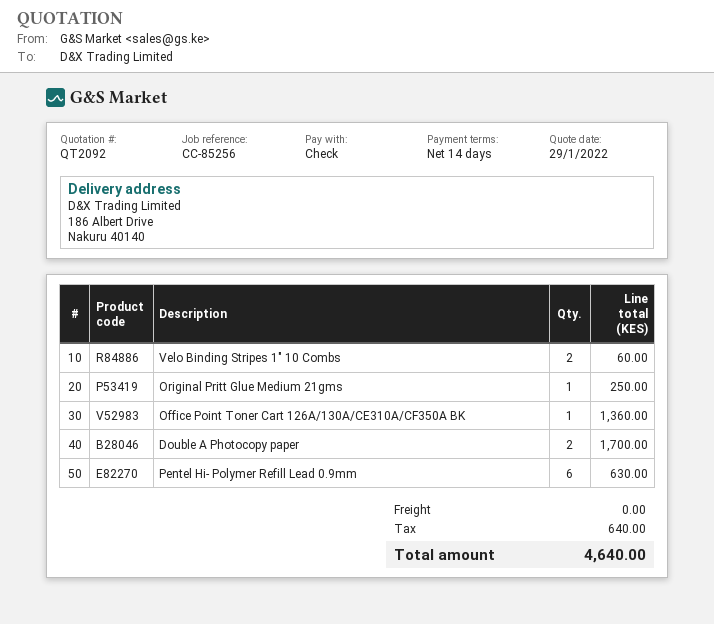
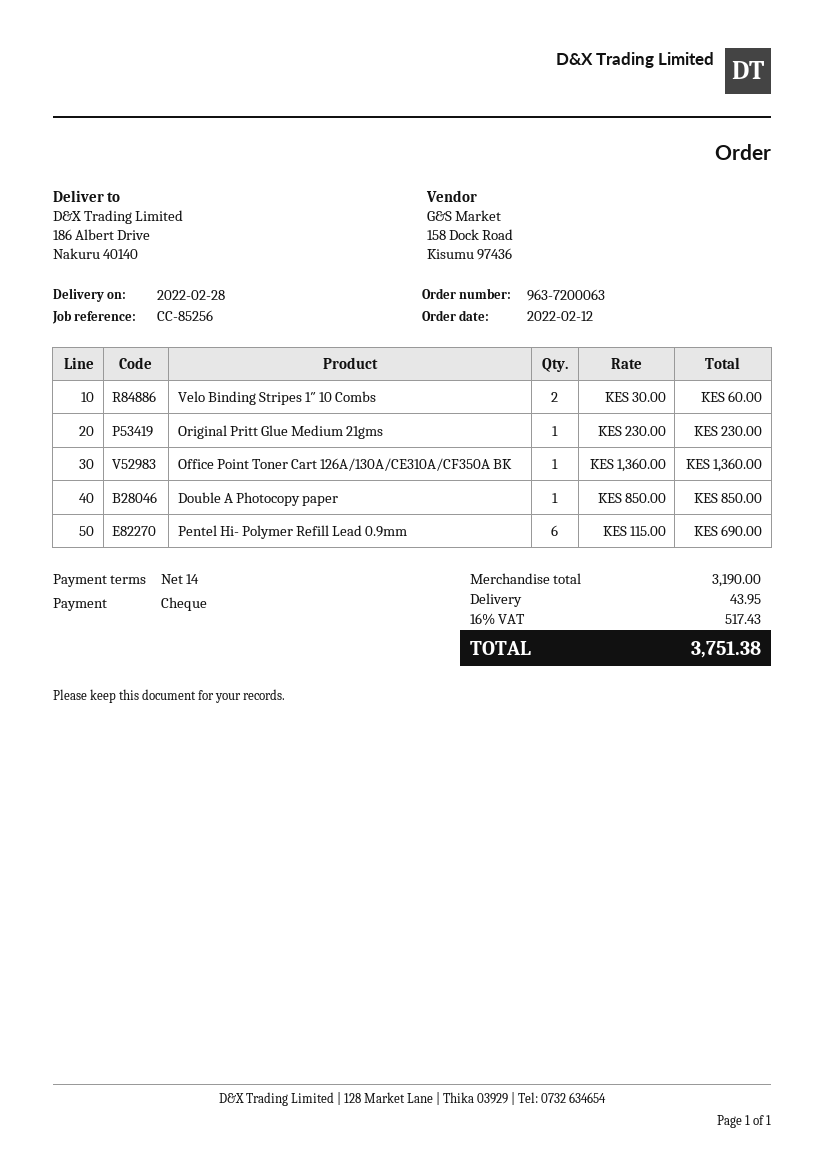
Original Pritt Glue Medium 21gms: 1 for 250.00 -> 1 for 230.00
Double A Photocopy paper: 2 for 1700.00 -> 1 for 850.00
Pentel Hi- Polymer Refill Lead 0.9mm: 6 for 630.00 -> 6 for 690.00
shipping: 0.00 -> 43.95
tax: 640.00 -> 517.43
total: 4640.00 -> 3751.38

